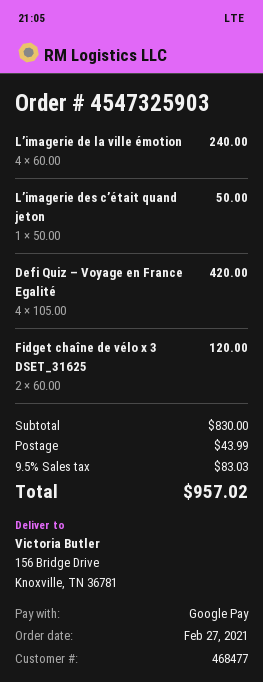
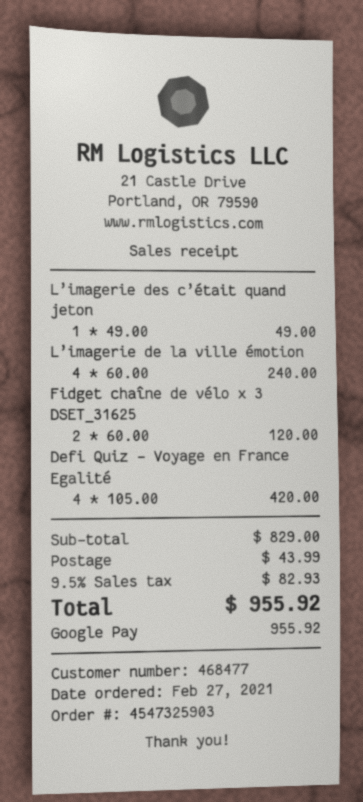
L’imagerie des c’était quand jeton: 1 x 50.00 = 50.00 -> 1 x 49.00 = 49.00
subtotal: 830.00 -> 829.00
tax: 9.5% = 83.03 -> 9.5% = 82.93
total: 957.02 -> 955.92

